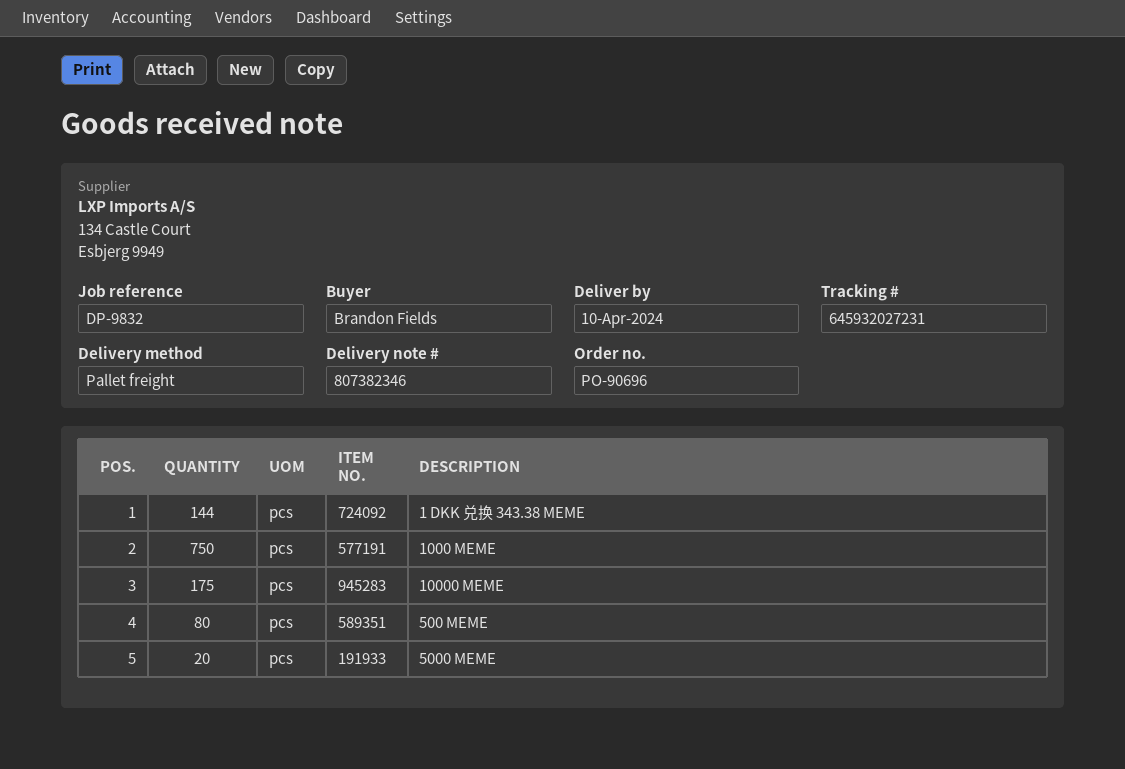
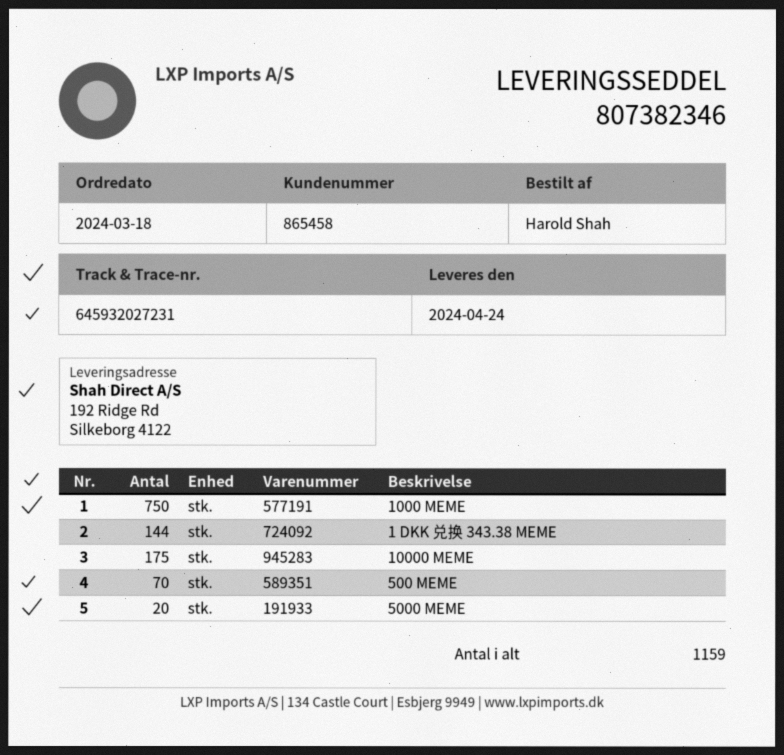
delivery date: 2024-04-10 -> 2024-04-24
ordered by: Brandon Fields -> Harold Shah
500 MEME: 80 -> 70

